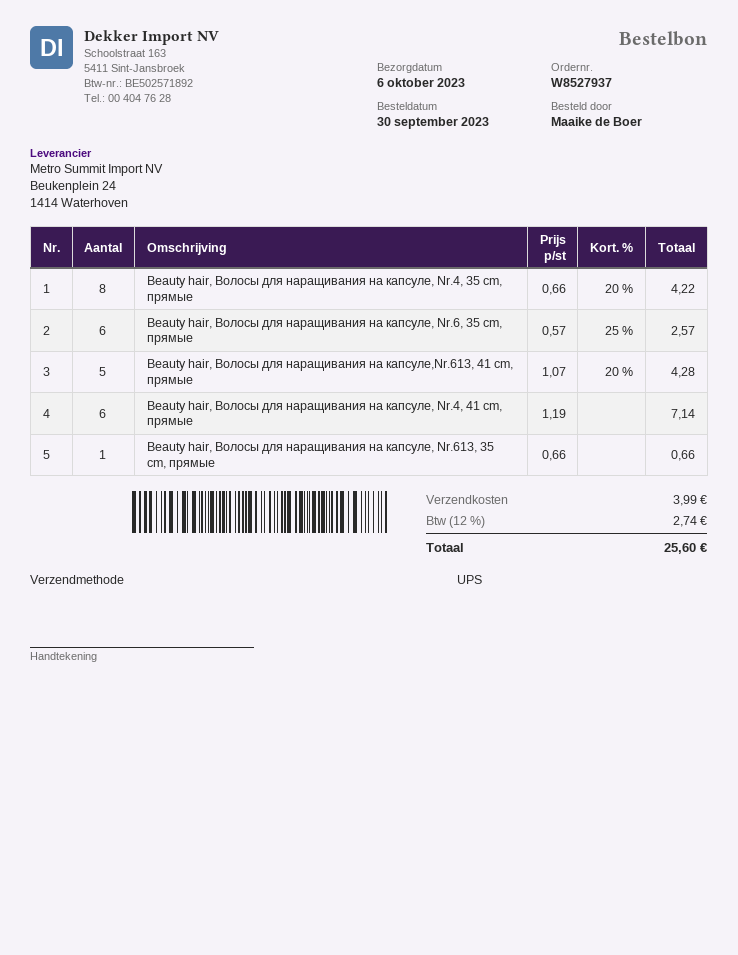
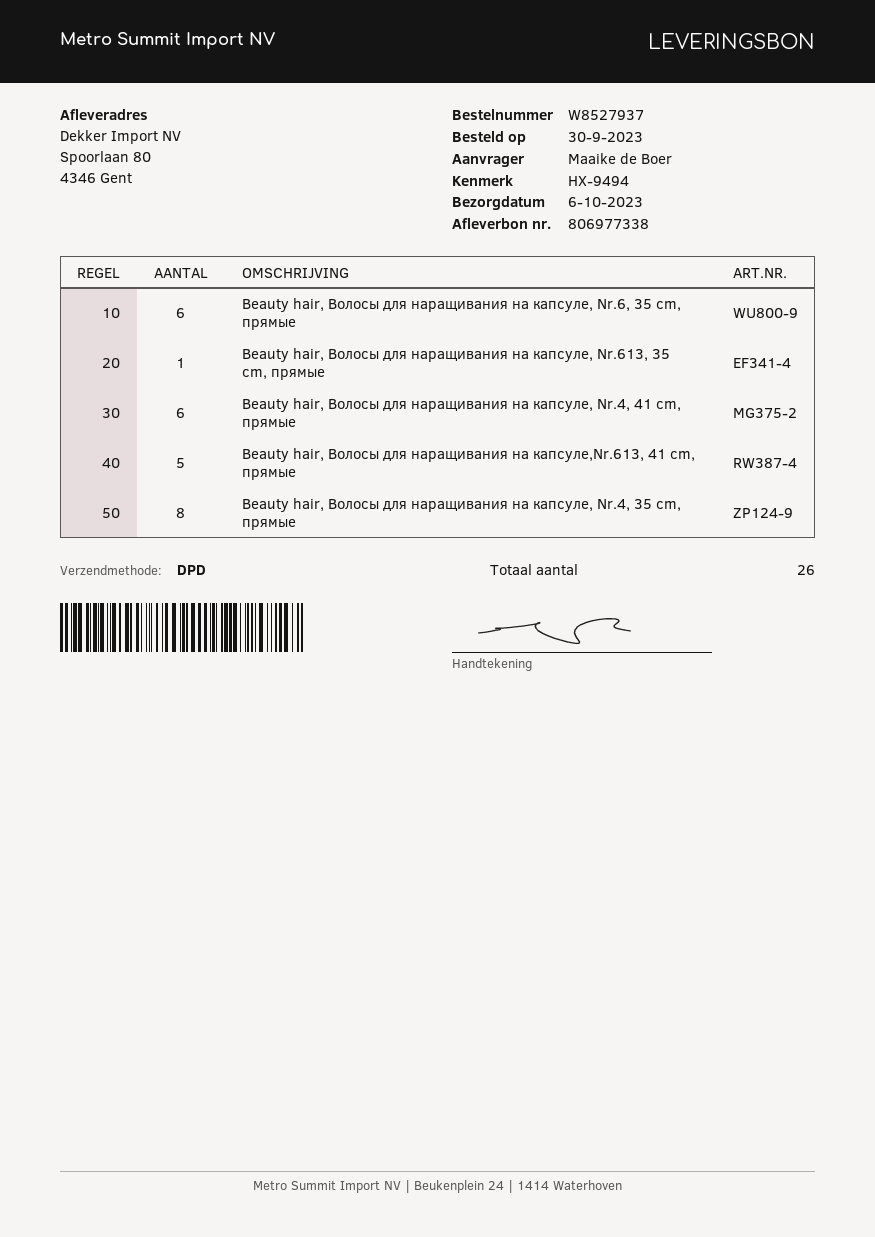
shipping method: UPS -> DPD

